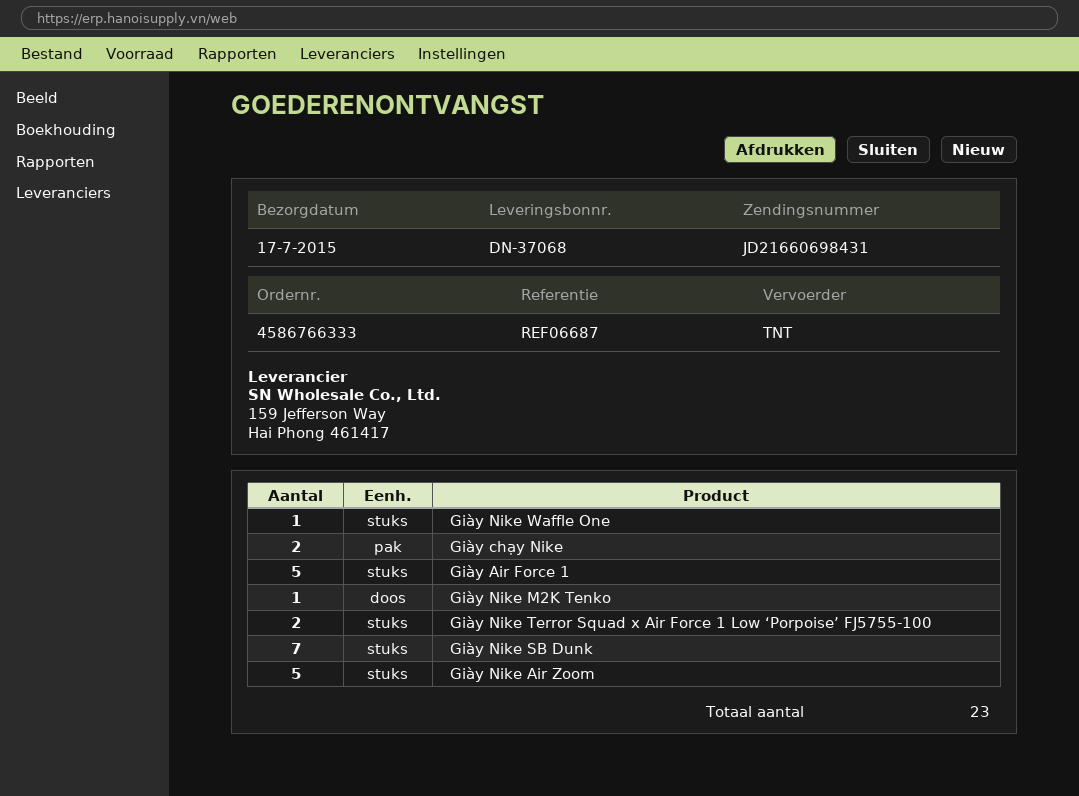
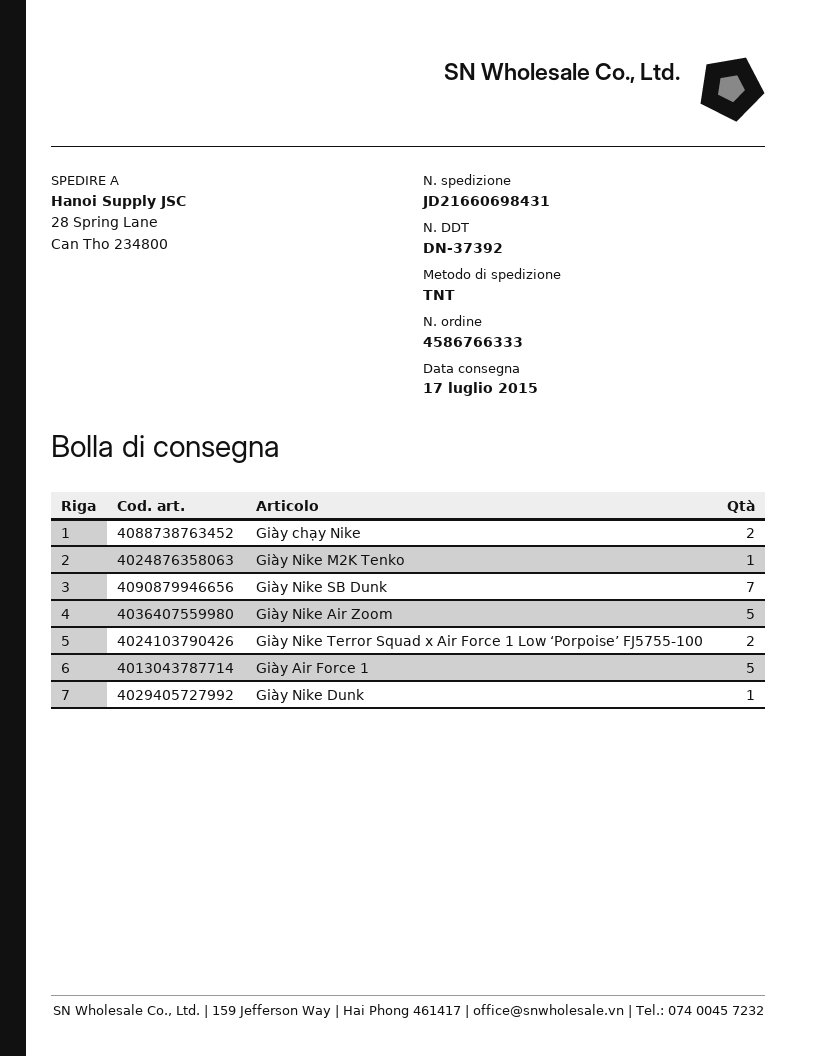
delivery note number: DN-37068 -> DN-37392
Giày Nike Waffle One: 1 -> none
Giày Nike Dunk: none -> 1

